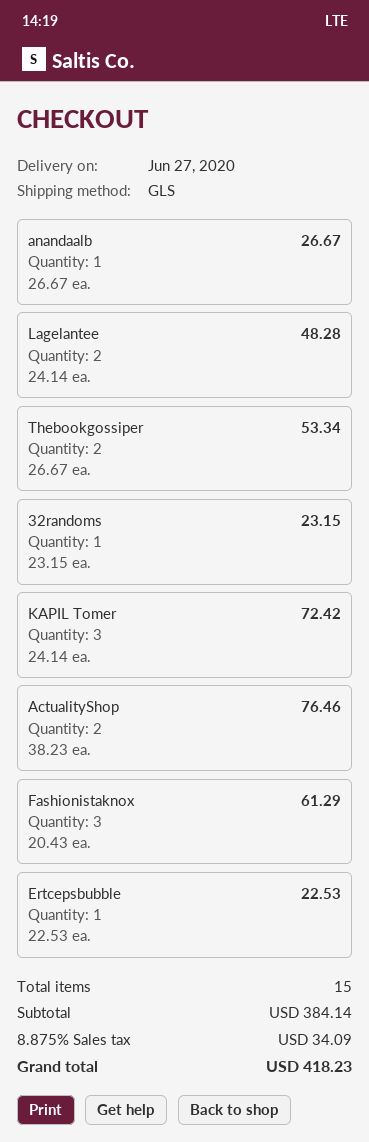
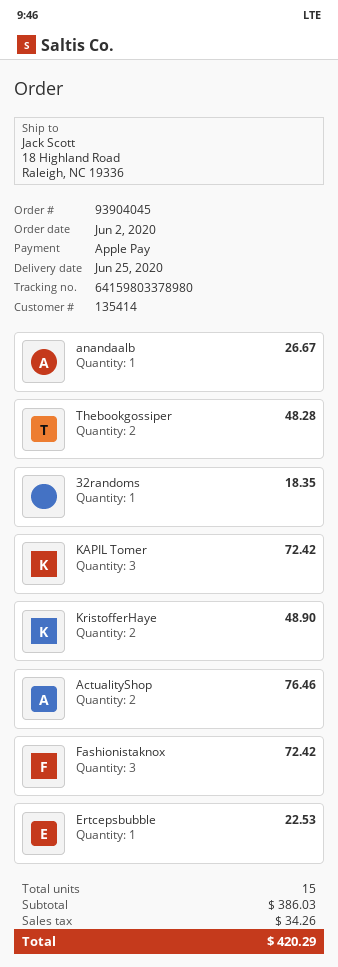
delivery date: 2020-06-27 -> 2020-06-25
Lagelantee: 2 for 48.28 -> none
Thebookgossiper: 2 for 53.34 -> 2 for 48.28
32randoms: 1 for 23.15 -> 1 for 18.35
Fashionistaknox: 3 for 61.29 -> 3 for 72.42
KristofferHaye: none -> 2 for 48.90
subtotal: 384.14 -> 386.03
tax: 34.09 -> 34.26
total: 418.23 -> 420.29

